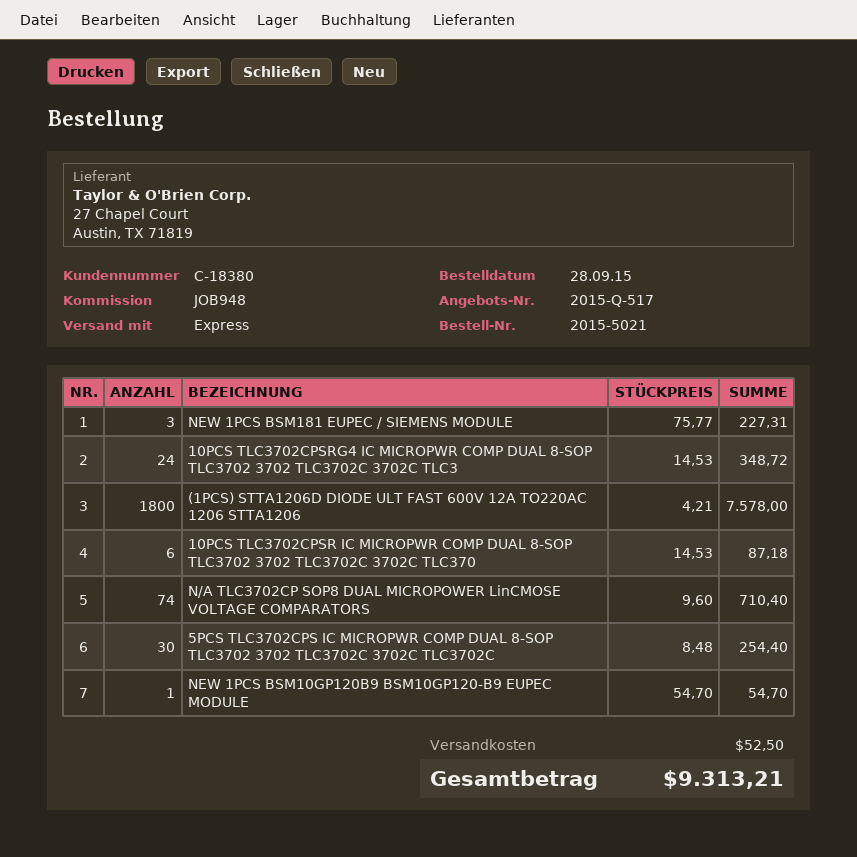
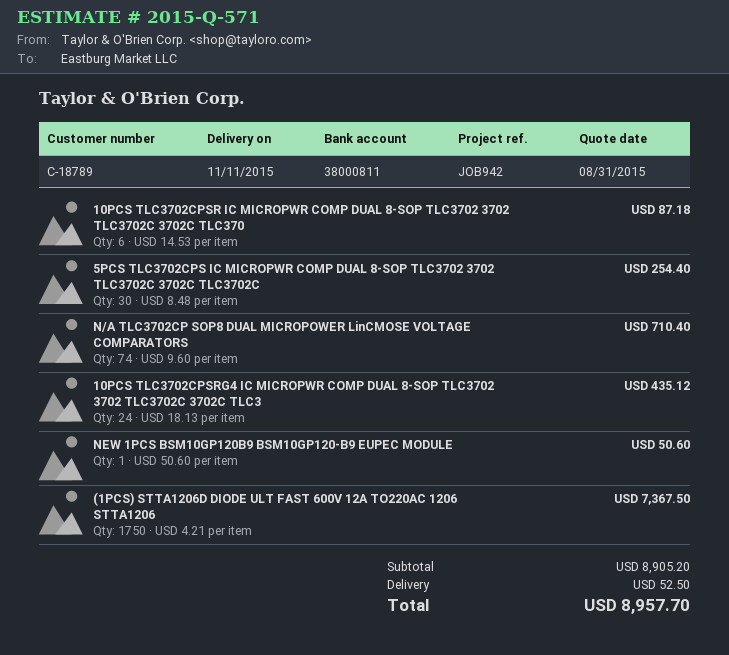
quote number: 2015-Q-517 -> 2015-Q-571
customer number: C-18380 -> C-18789
reference: JOB948 -> JOB942
NEW 1PCS BSM181 EUPEC / SIEMENS MODULE: 3 x 75.77 = 227.31 -> none
10PCS TLC3702CPSRG4 IC MICROPWR COMP DUAL 8-SOP TLC3702 3702 TLC3702C 3702C TLC3: 24 x 14.53 = 348.72 -> 24 x 18.13 = 435.12
(1PCS) STTA1206D DIODE ULT FAST 600V 12A TO220AC 1206 STTA1206: 1800 x 4.21 = 7578.00 -> 1750 x 4.21 = 7367.50
NEW 1PCS BSM10GP120B9 BSM10GP120-B9 EUPEC MODULE: 1 x 54.70 = 54.70 -> 1 x 50.60 = 50.60
total: 9313.21 -> 8957.70

